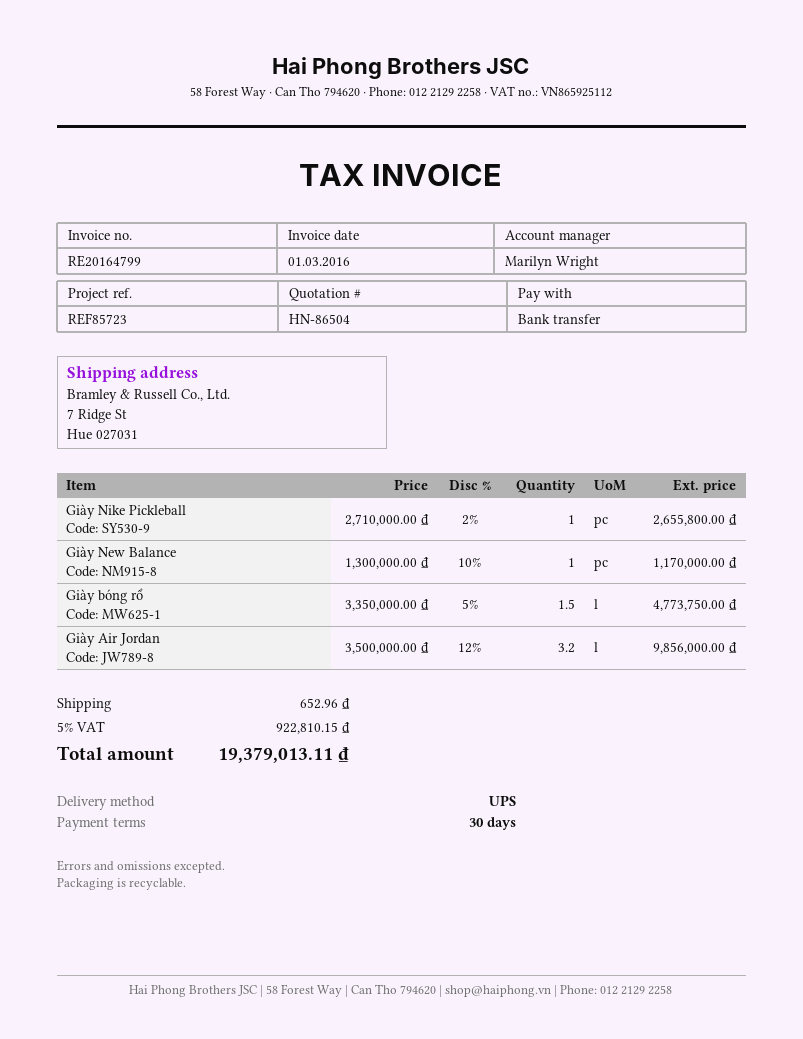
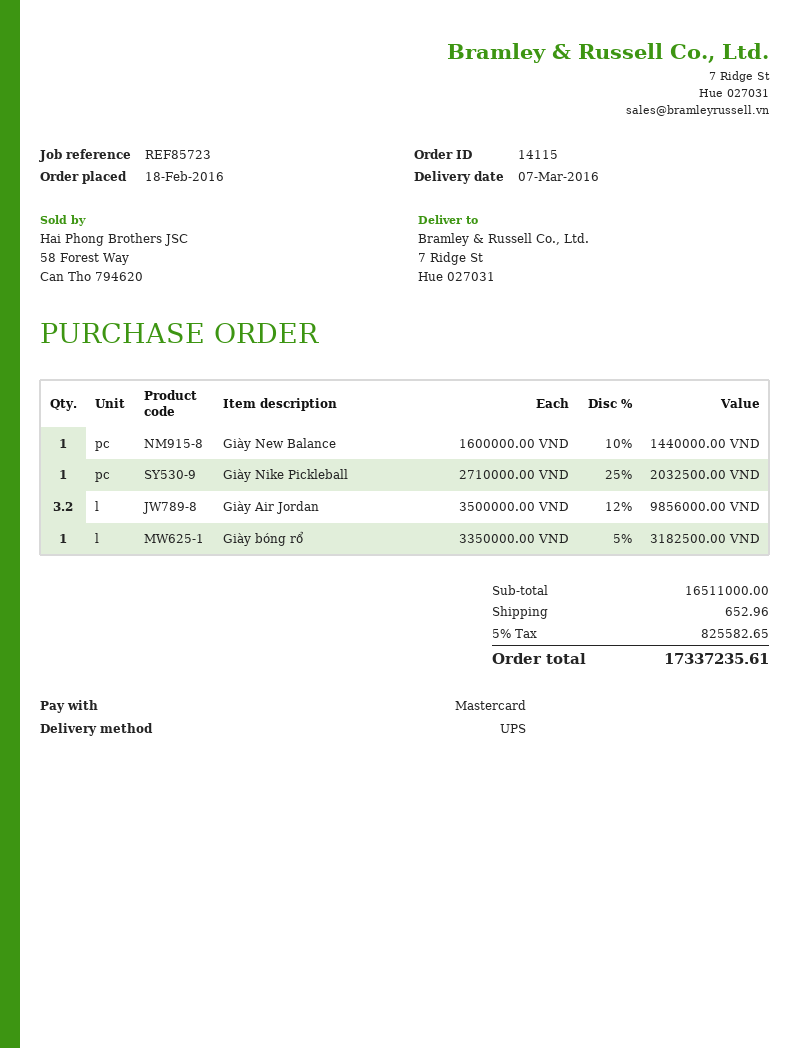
payment method: bank transfer -> Mastercard
Giày Nike Pickleball: 1 x 2710000.00 - 2% = 2655800.00 -> 1 x 2710000.00 - 25% = 2032500.00
Giày New Balance: 1 x 1300000.00 - 10% = 1170000.00 -> 1 x 1600000.00 - 10% = 1440000.00
Giày bóng rổ: 1.5 x 3350000.00 - 5% = 4773750.00 -> 1 x 3350000.00 - 5% = 3182500.00
tax: 5% = 922810.15 -> 5% = 825582.65
total: 19379013.11 -> 17337235.61

